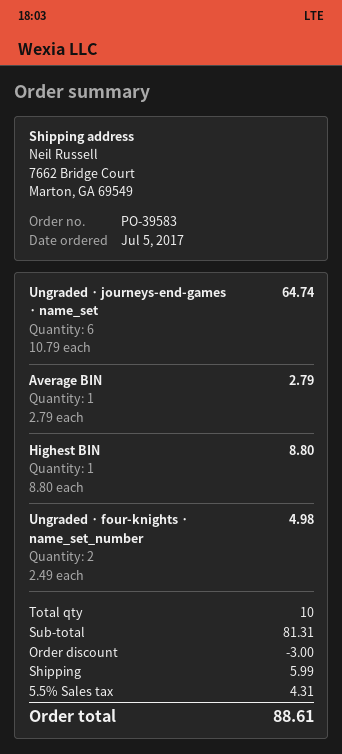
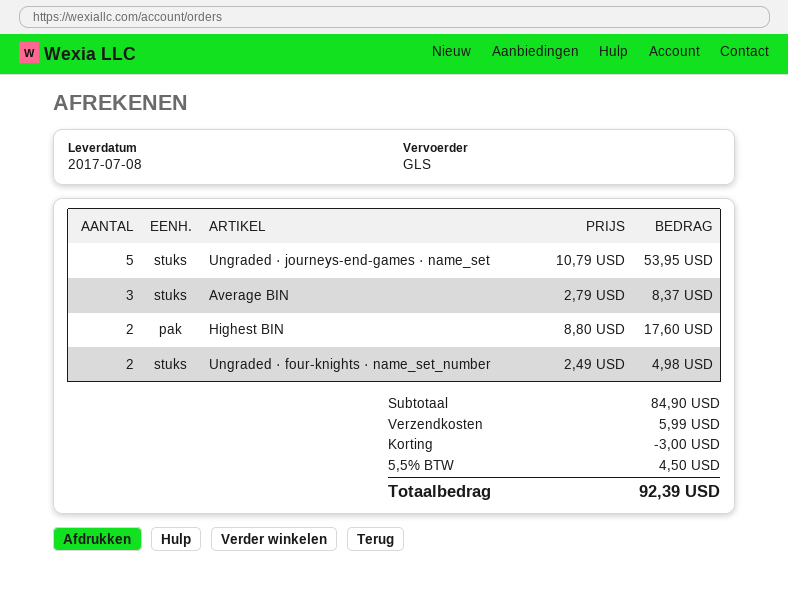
Ungraded · journeys-end-games · name_set: 6 x 10.79 = 64.74 -> 5 x 10.79 = 53.95
Average BIN: 1 x 2.79 = 2.79 -> 3 x 2.79 = 8.37
Highest BIN: 1 x 8.80 = 8.80 -> 2 x 8.80 = 17.60
subtotal: 81.31 -> 84.90
tax: 5.5% = 4.31 -> 5.5% = 4.50
total: 88.61 -> 92.39

